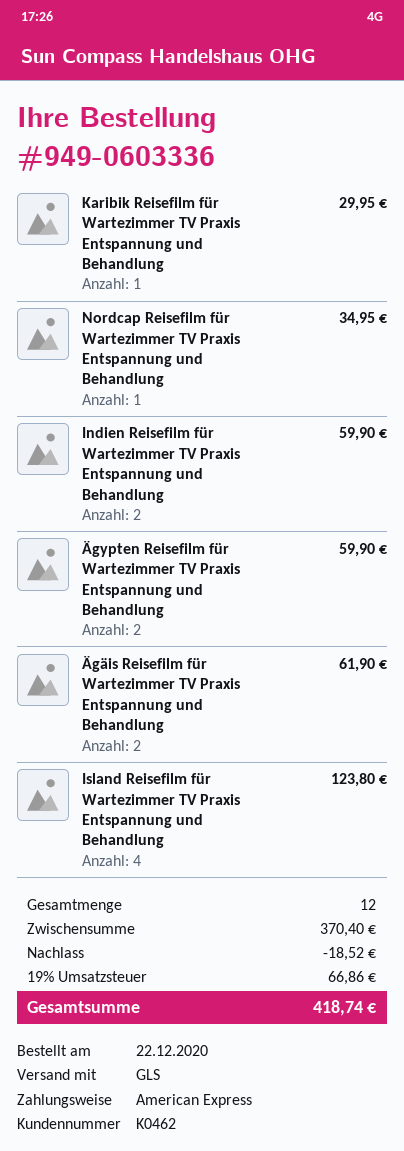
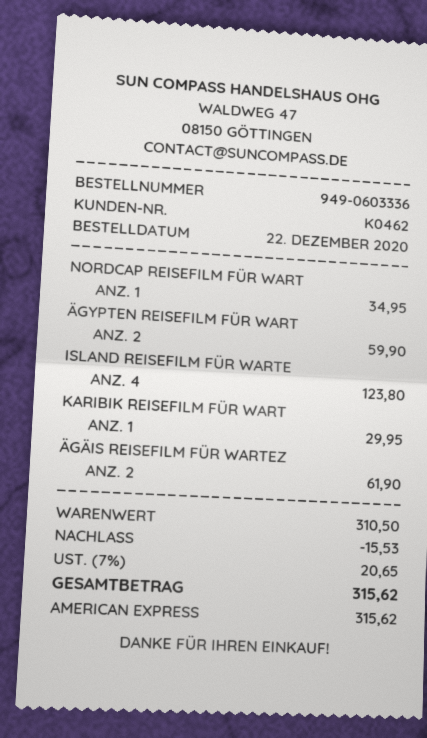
Indien Reisefilm für Wartezimmer TV Praxis Entspannung und Behandlung: 2 for 59.90 -> none
subtotal: 370.40 -> 310.50
discount: 18.52 -> 15.53
tax: 19% = 66.86 -> 7% = 20.65
total: 418.74 -> 315.62

